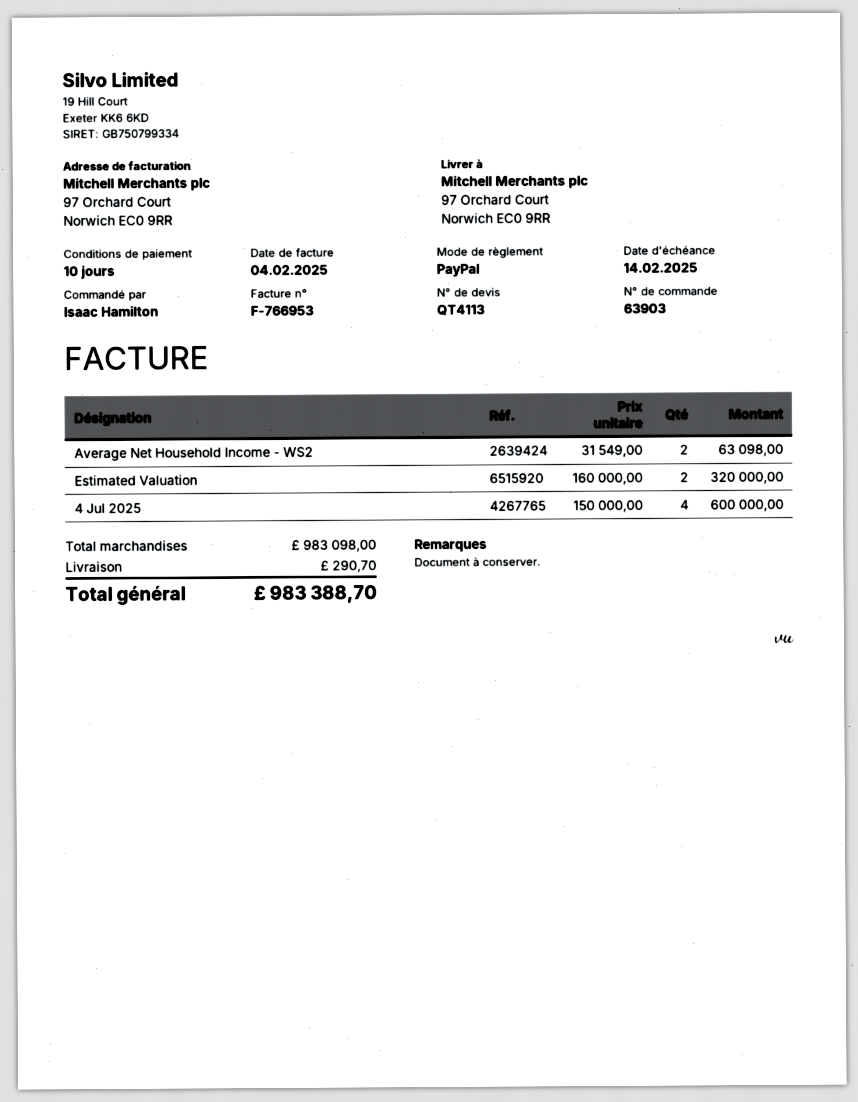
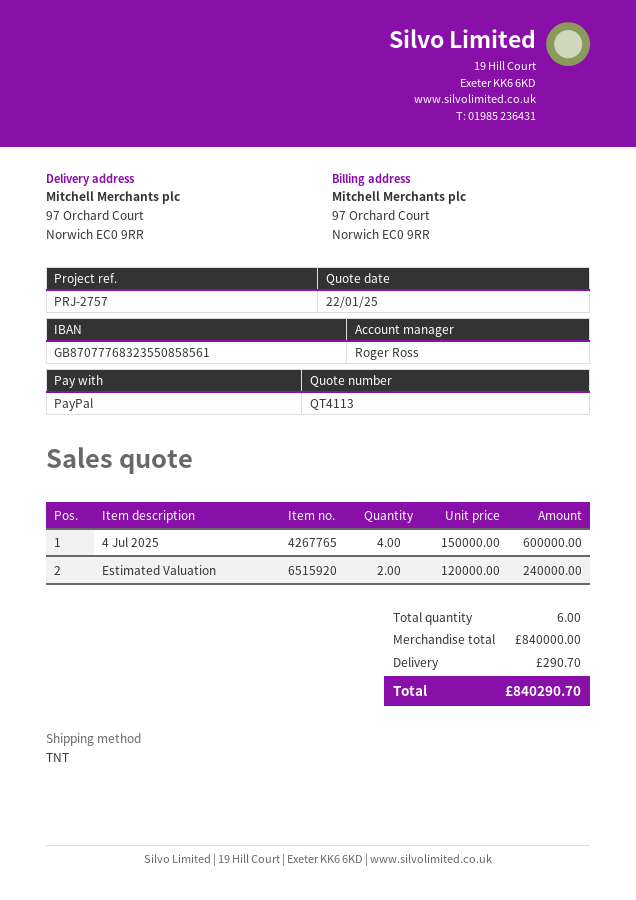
Average Net Household Income - WS2: 2 x 31549.00 = 63098.00 -> none
Estimated Valuation: 2 x 160000.00 = 320000.00 -> 2 x 120000.00 = 240000.00
subtotal: 983098.00 -> 840000.00
total: 983388.70 -> 840290.70

